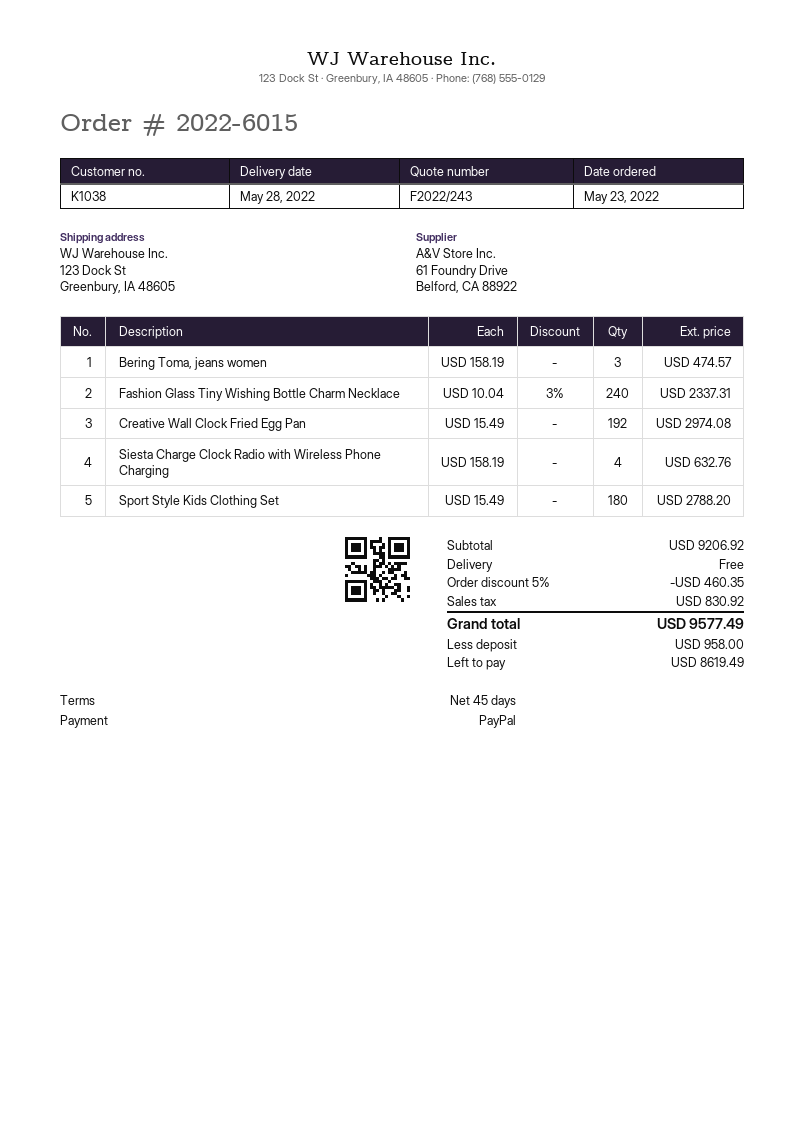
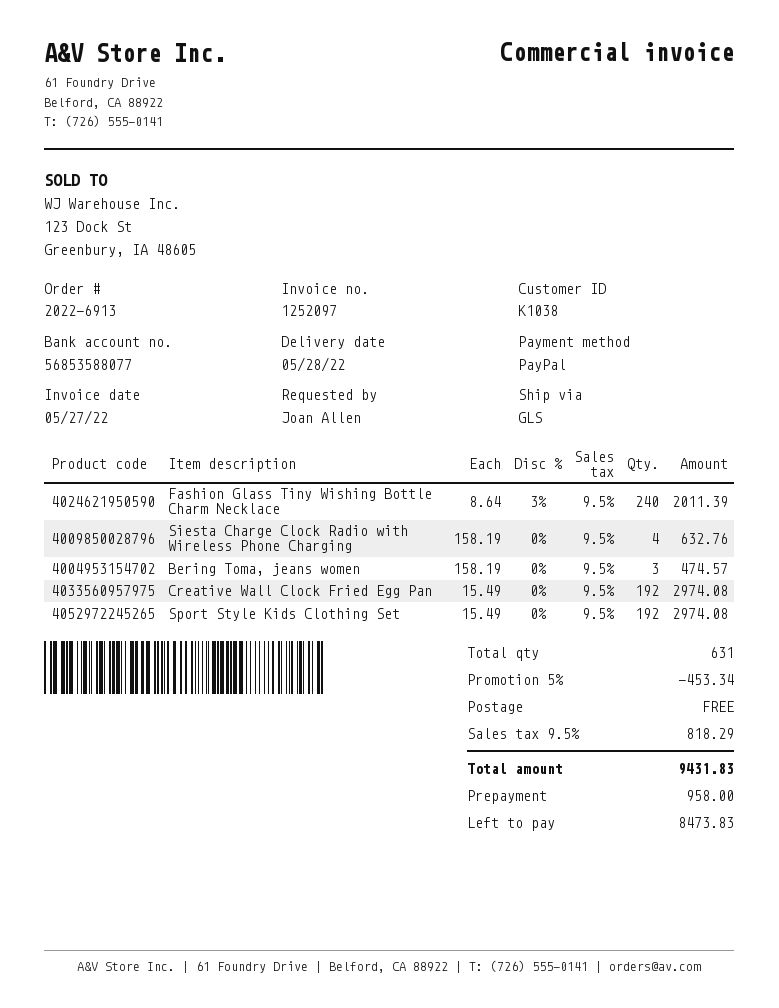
order number: 2022-6015 -> 2022-6913
Fashion Glass Tiny Wishing Bottle Charm Necklace: 240 x 10.04 - 3% = 2337.31 -> 240 x 8.64 - 3% = 2011.39
Sport Style Kids Clothing Set: 180 x 15.49 = 2788.20 -> 192 x 15.49 = 2974.08
discount: 5% = 460.35 -> 5% = 453.34
tax: 830.92 -> 818.29
total: 9577.49 -> 9431.83
balance: 8619.49 -> 8473.83

